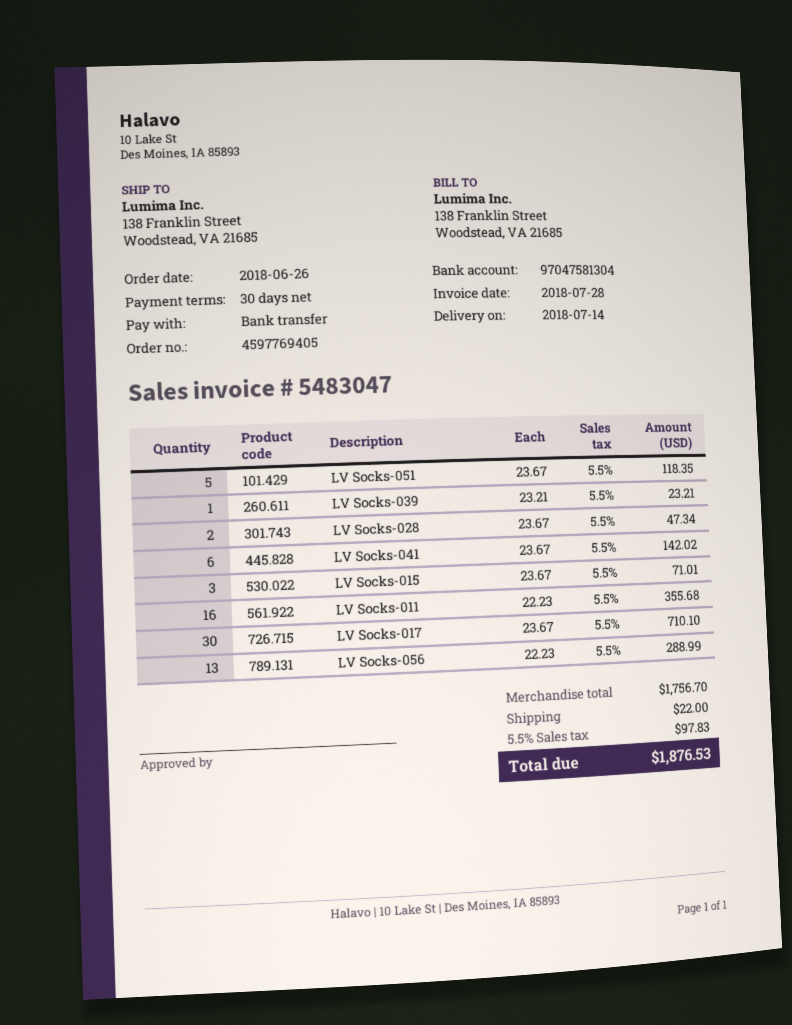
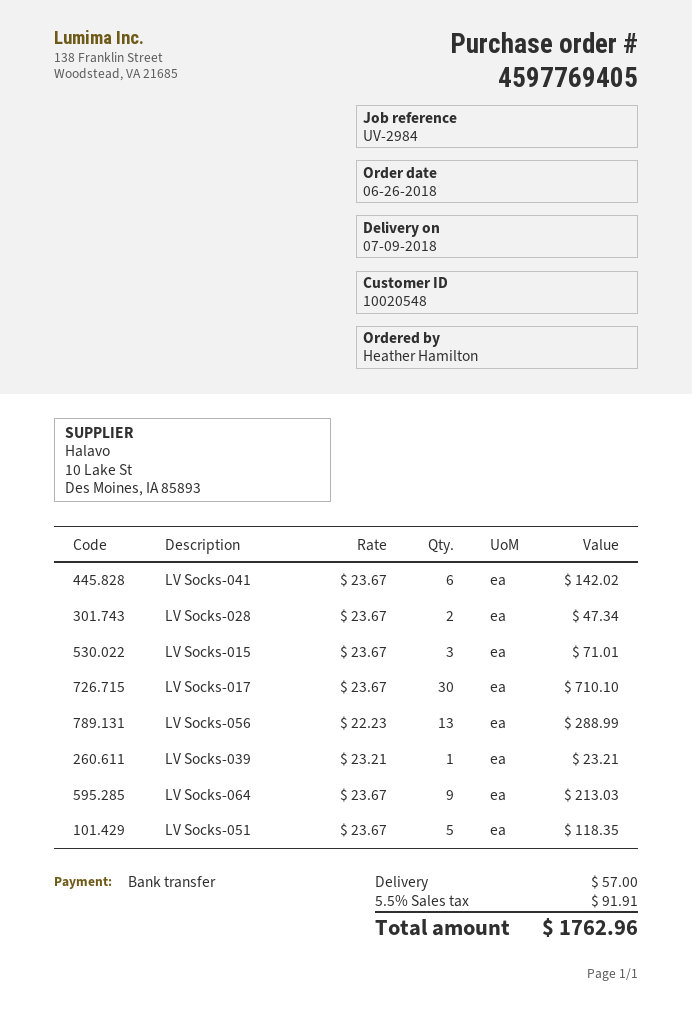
delivery date: 2018-07-14 -> 2018-07-09
LV Socks-011: 16 x 22.23 = 355.68 -> none
LV Socks-064: none -> 9 x 23.67 = 213.03
shipping: 22.00 -> 57.00
tax: 5.5% = 97.83 -> 5.5% = 91.91
total: 1876.53 -> 1762.96

